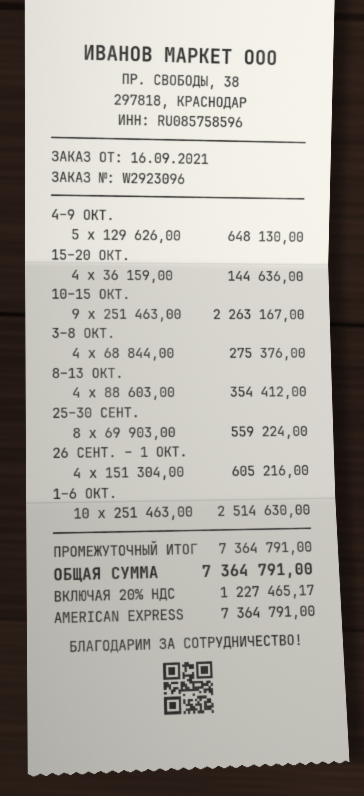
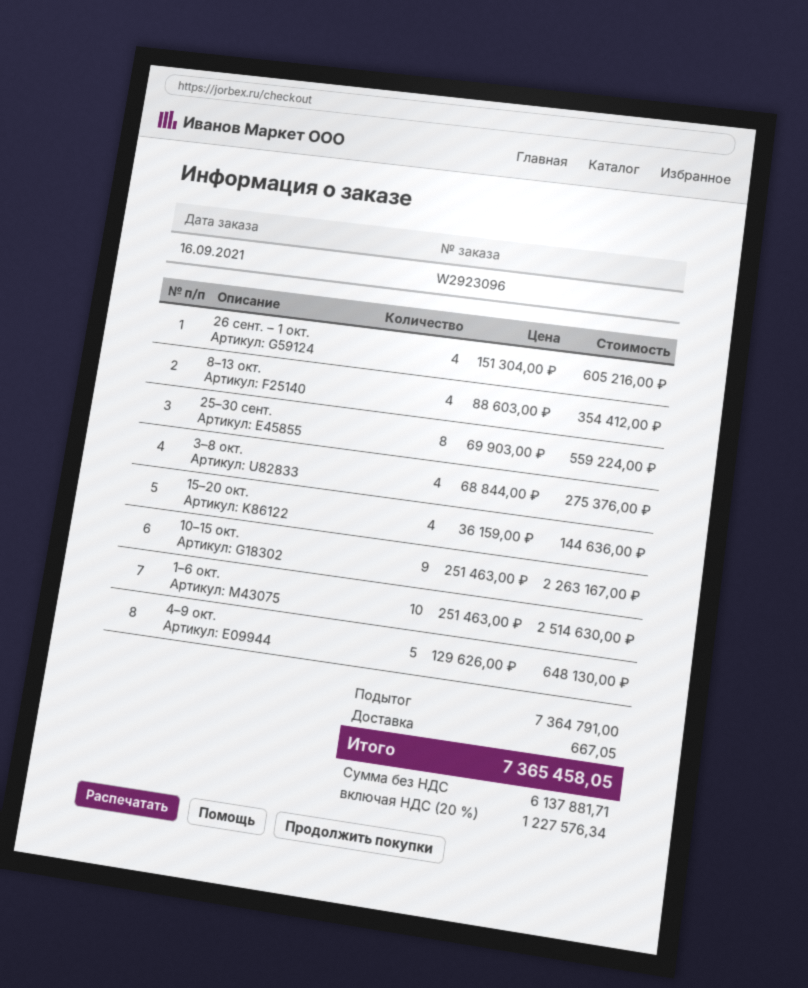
shipping: none -> 667.05
tax: 20% = 1227465.17 -> 20% = 1227576.34
total: 7364791.00 -> 7365458.05

